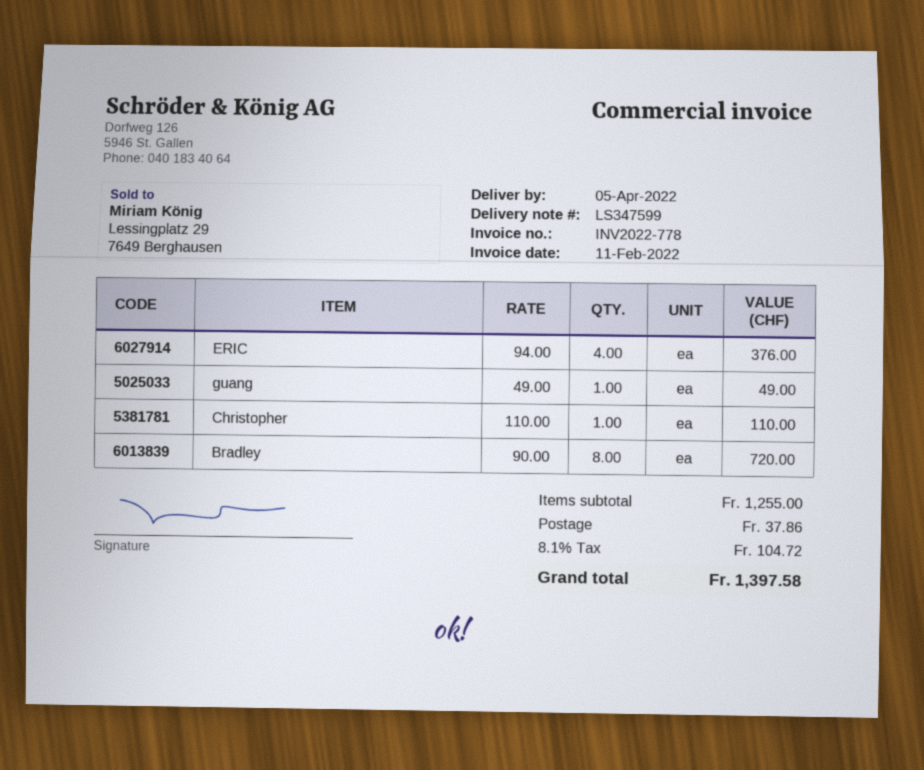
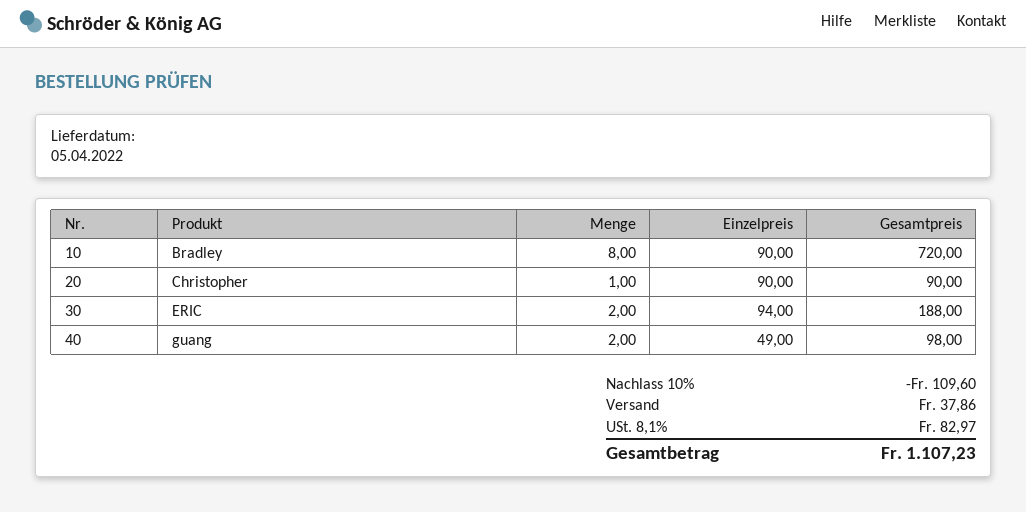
ERIC: 4 x 94.00 = 376.00 -> 2 x 94.00 = 188.00
guang: 1 x 49.00 = 49.00 -> 2 x 49.00 = 98.00
Christopher: 1 x 110.00 = 110.00 -> 1 x 90.00 = 90.00
discount: none -> 10% = 109.60
tax: 8.1% = 104.72 -> 8.1% = 82.97
total: 1397.58 -> 1107.23

